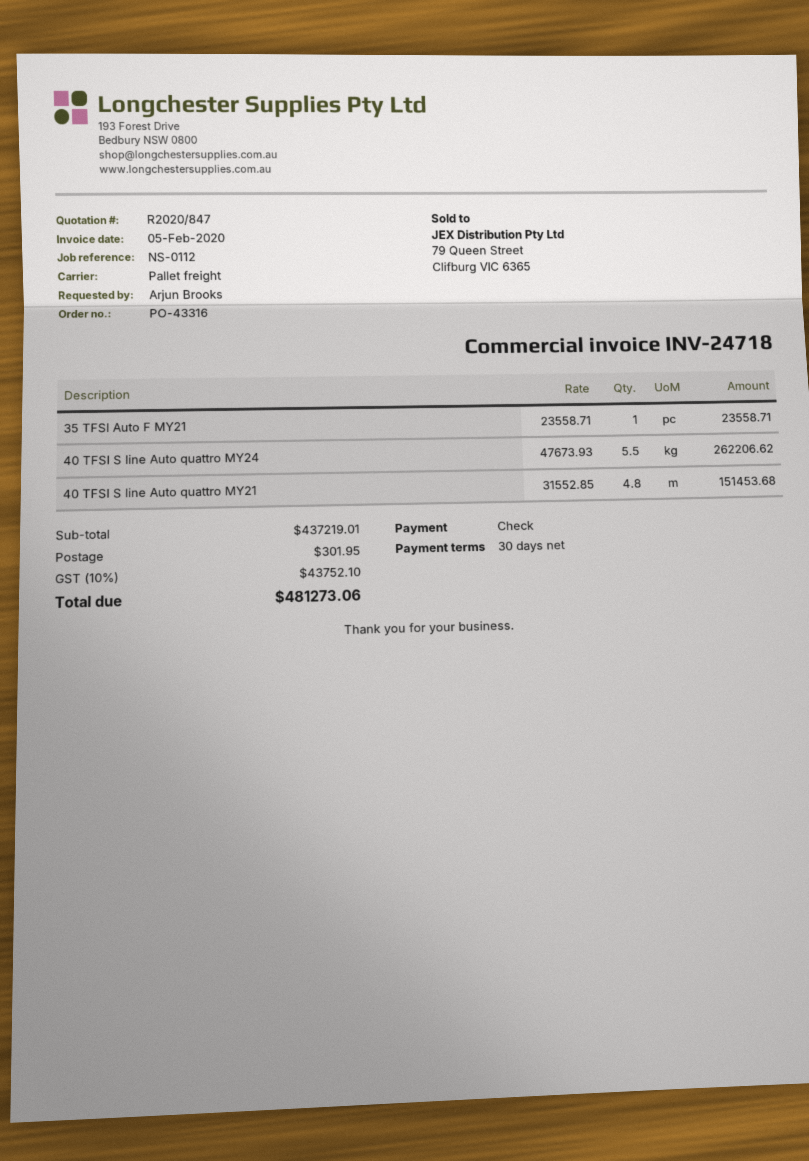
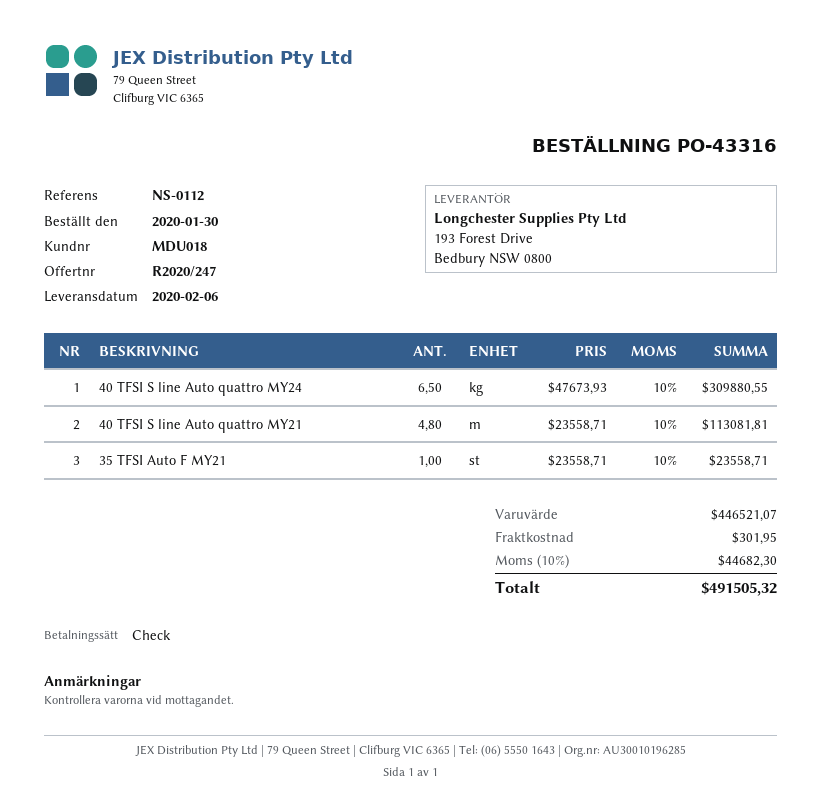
quote number: R2020/847 -> R2020/247
40 TFSI S line Auto quattro MY24: 5.5 x 47673.93 = 262206.62 -> 6.5 x 47673.93 = 309880.55
40 TFSI S line Auto quattro MY21: 4.8 x 31552.85 = 151453.68 -> 4.8 x 23558.71 = 113081.81
subtotal: 437219.01 -> 446521.07
tax: 10% = 43752.10 -> 10% = 44682.30
total: 481273.06 -> 491505.32

